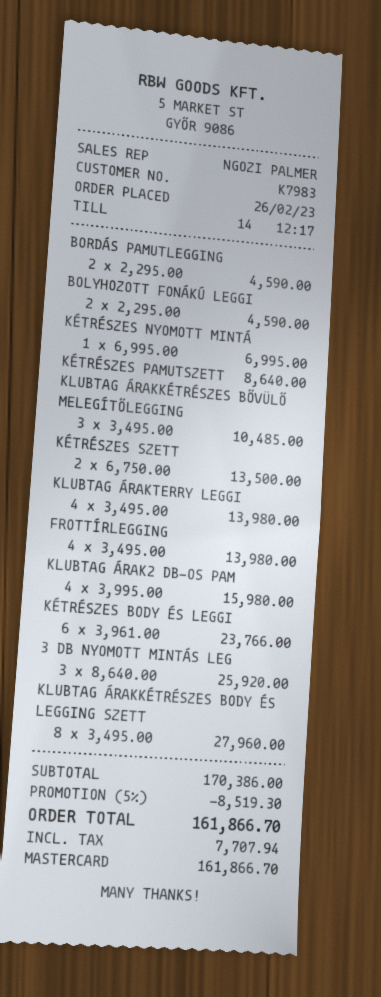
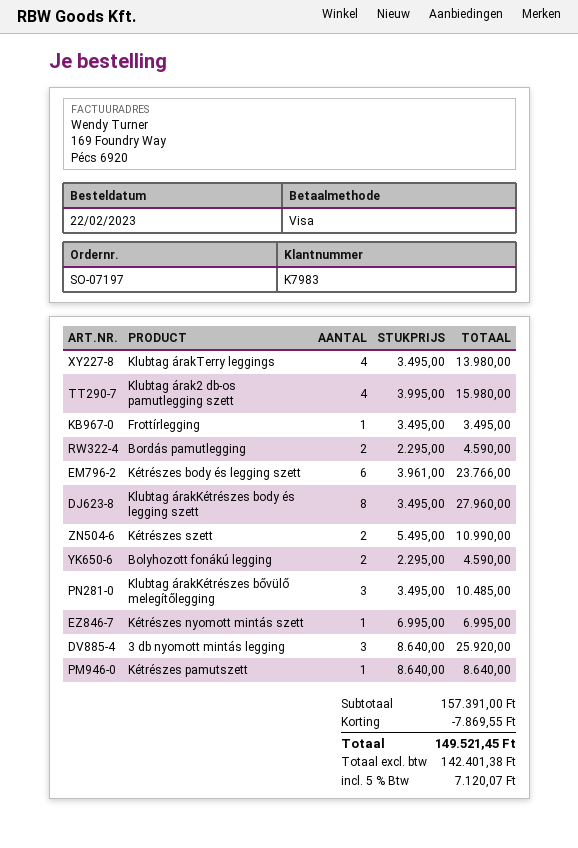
order date: 2023-02-26 -> 2023-02-22
payment method: Mastercard -> Visa
KÉTRÉSZES SZETT: 2 x 6750.00 = 13500.00 -> 2 x 5495.00 = 10990.00
FROTTÍRLEGGING: 4 x 3495.00 = 13980.00 -> 1 x 3495.00 = 3495.00
subtotal: 170386.00 -> 157391.00
discount: 8519.30 -> 7869.55
tax: 7707.94 -> 7120.07
total: 161866.70 -> 149521.45

